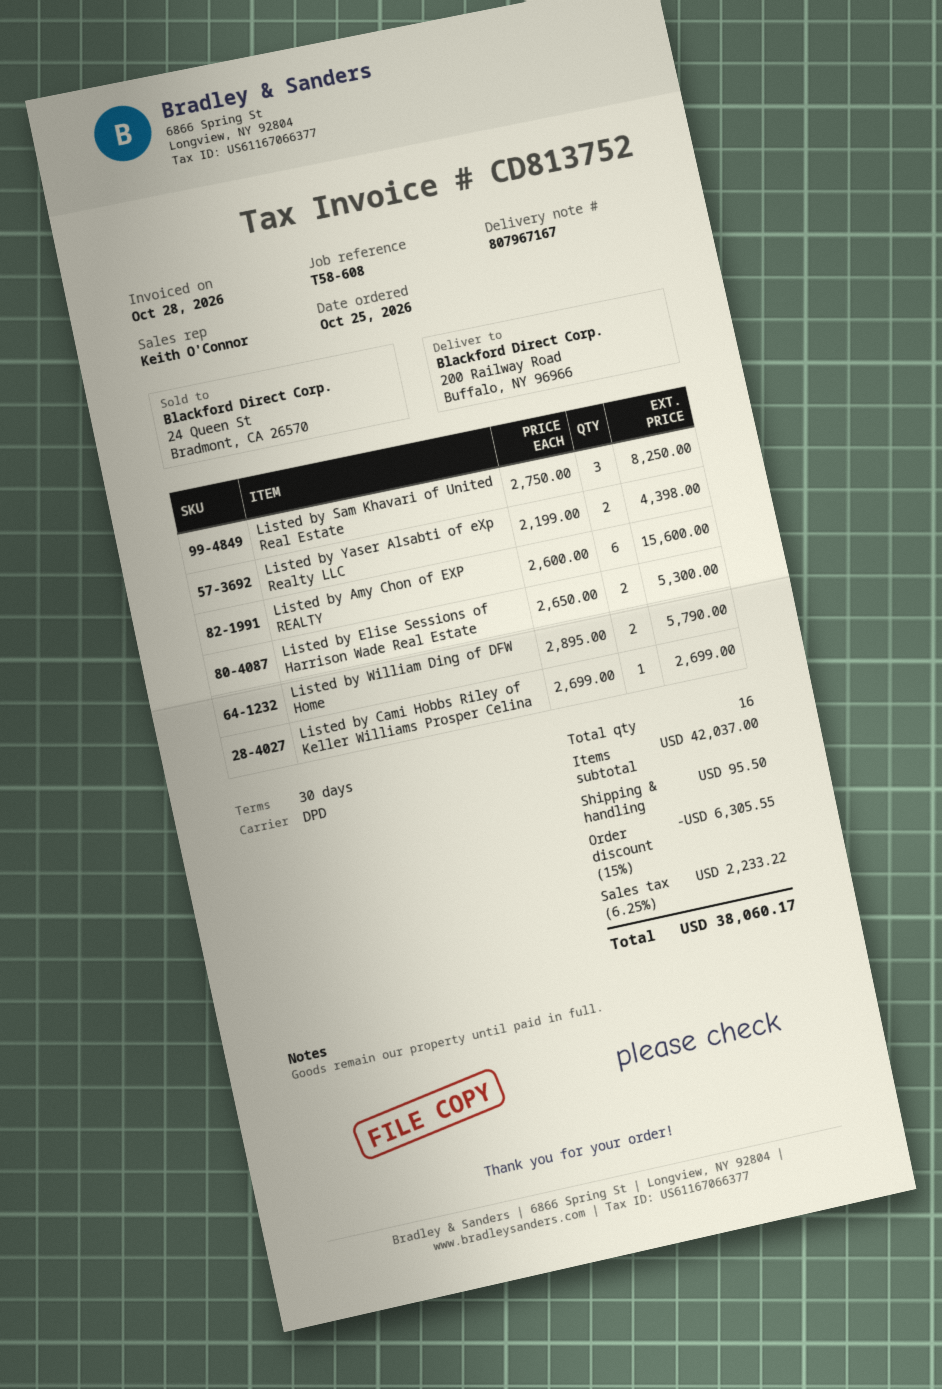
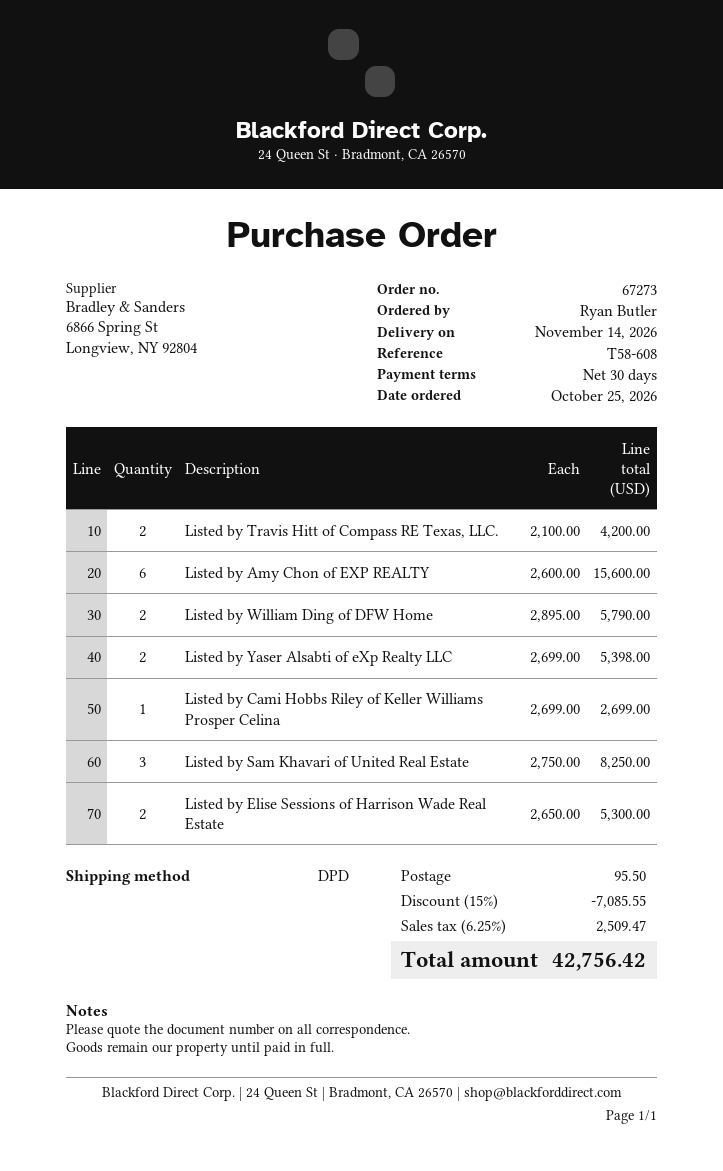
Listed by Yaser Alsabti of eXp Realty LLC: 2 x 2199.00 = 4398.00 -> 2 x 2699.00 = 5398.00
Listed by Travis Hitt of Compass RE Texas, LLC.: none -> 2 x 2100.00 = 4200.00
discount: 15% = 6305.55 -> 15% = 7085.55
tax: 6.25% = 2233.22 -> 6.25% = 2509.47
total: 38060.17 -> 42756.42

